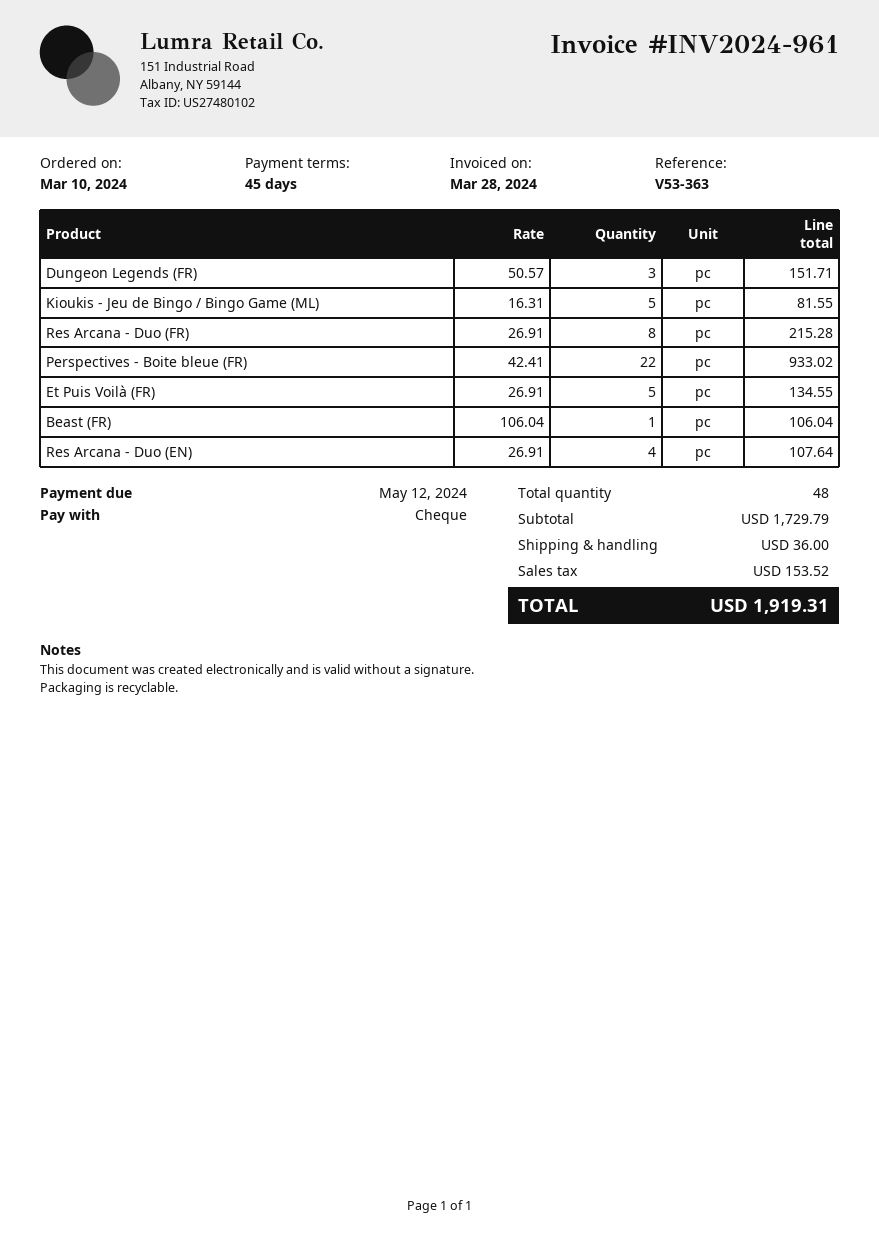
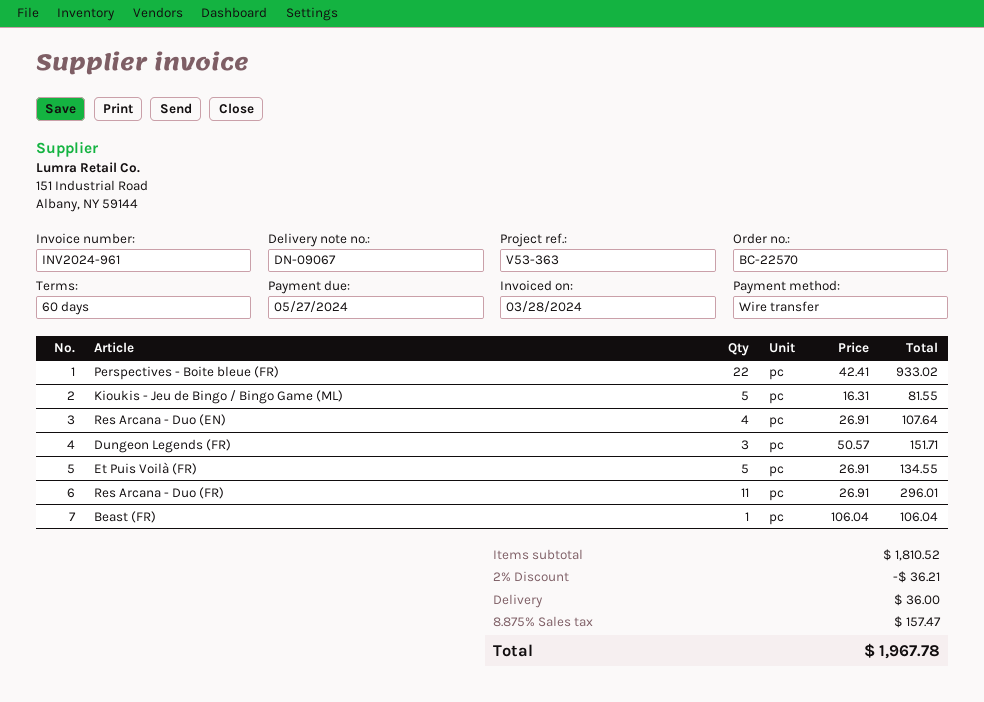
payment terms: 45 days -> 60 days
due date: 2024-05-12 -> 2024-05-27
payment method: cheque -> bank transfer
Res Arcana - Duo (FR): 8 x 26.91 = 215.28 -> 11 x 26.91 = 296.01
subtotal: 1729.79 -> 1810.52
discount: none -> 2% = 36.21
tax: 153.52 -> 157.47
total: 1919.31 -> 1967.78

